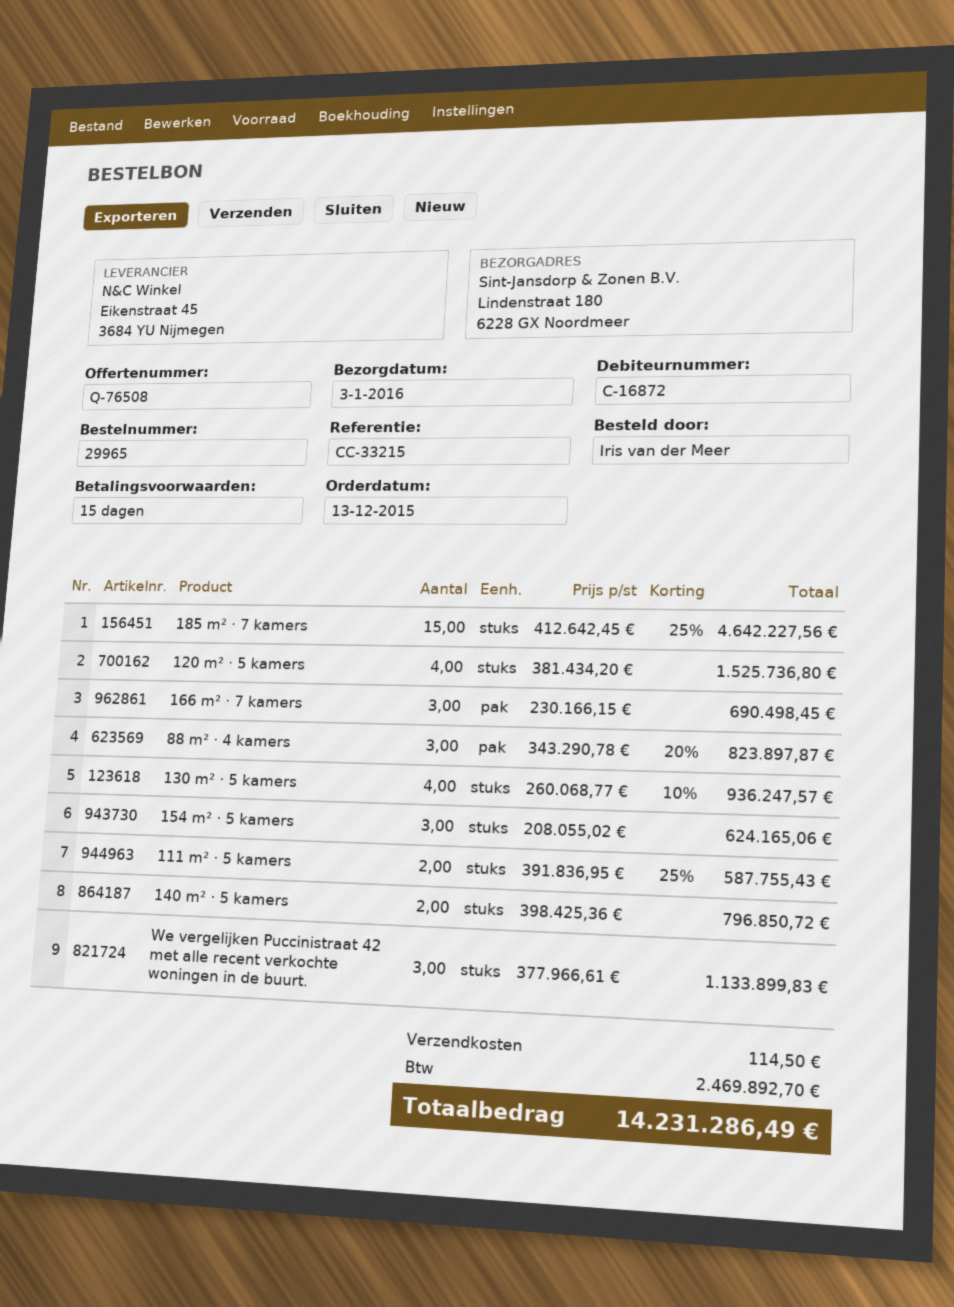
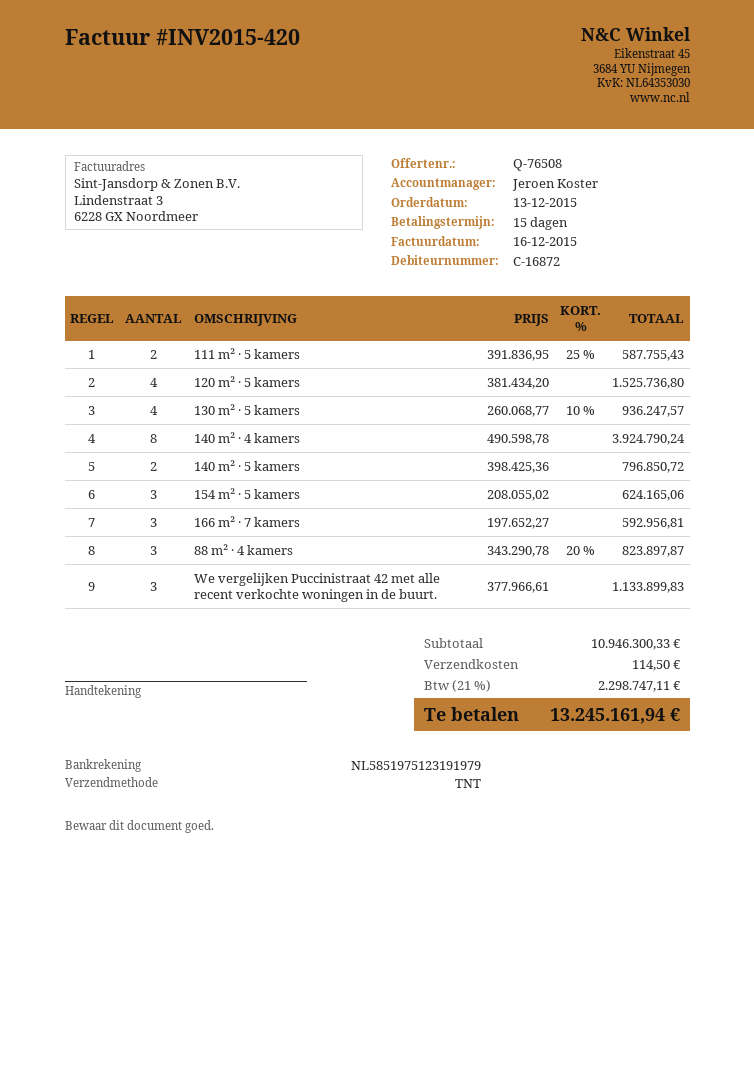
185 m² · 7 kamers: 15 x 412642.45 - 25% = 4642227.56 -> none
166 m² · 7 kamers: 3 x 230166.15 = 690498.45 -> 3 x 197652.27 = 592956.81
140 m² · 4 kamers: none -> 8 x 490598.78 = 3924790.24
tax: 2469892.70 -> 2298747.11
total: 14231286.49 -> 13245161.94

